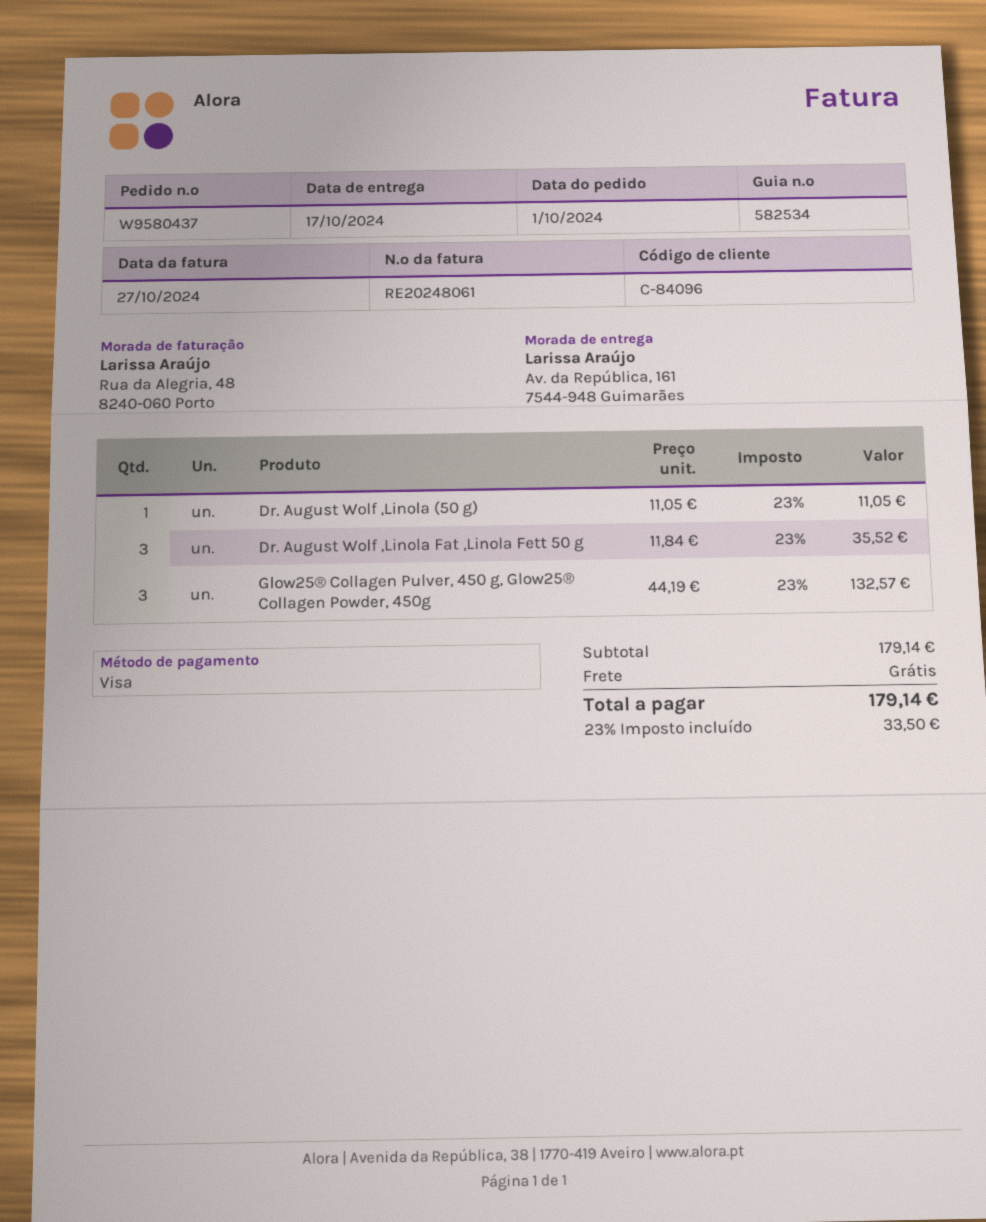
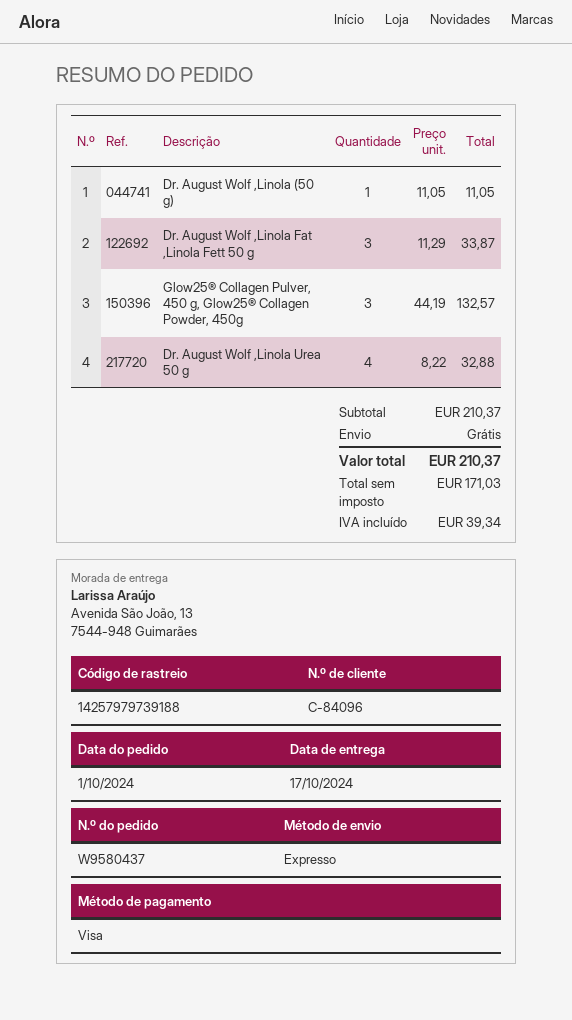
ship to: Av. da República, 161, 7544-948 Guimarães -> Avenida São João, 13, 7544-948 Guimarães
Dr. August Wolf ,Linola Fat ,Linola Fett 50 g: 3 x 11.84 = 35.52 -> 3 x 11.29 = 33.87
Dr. August Wolf ,Linola Urea 50 g: none -> 4 x 8.22 = 32.88
subtotal: 179.14 -> 210.37
tax: 33.50 -> 39.34
total: 179.14 -> 210.37

